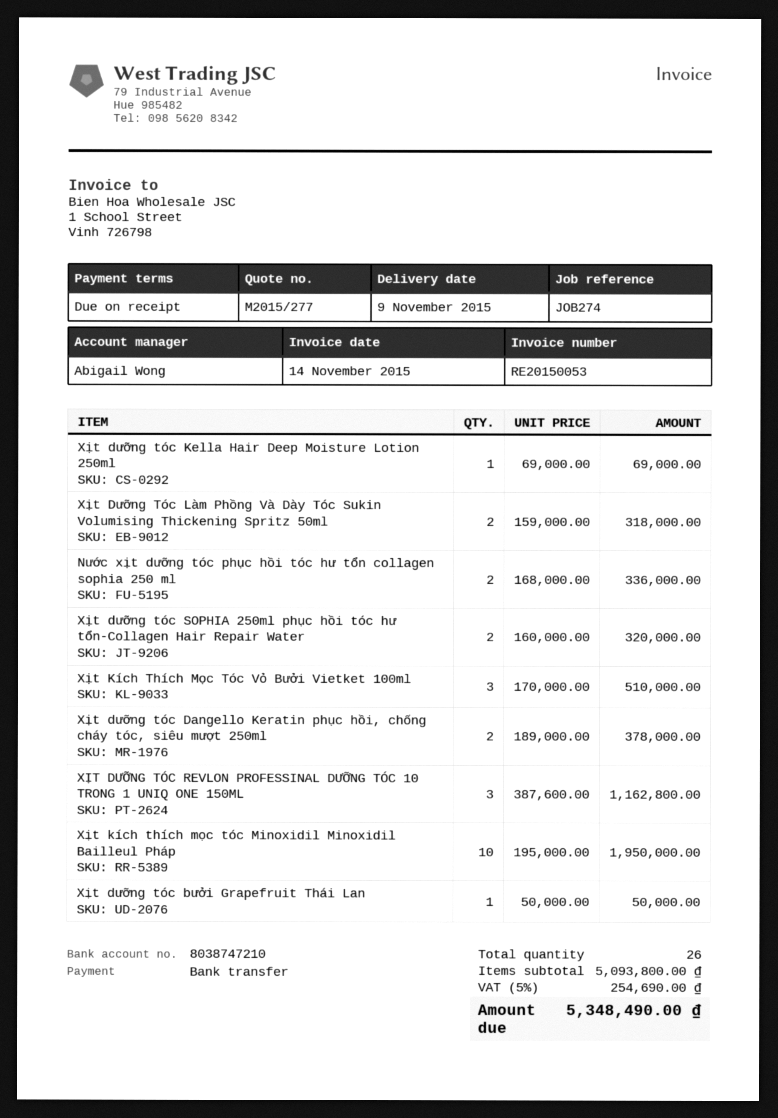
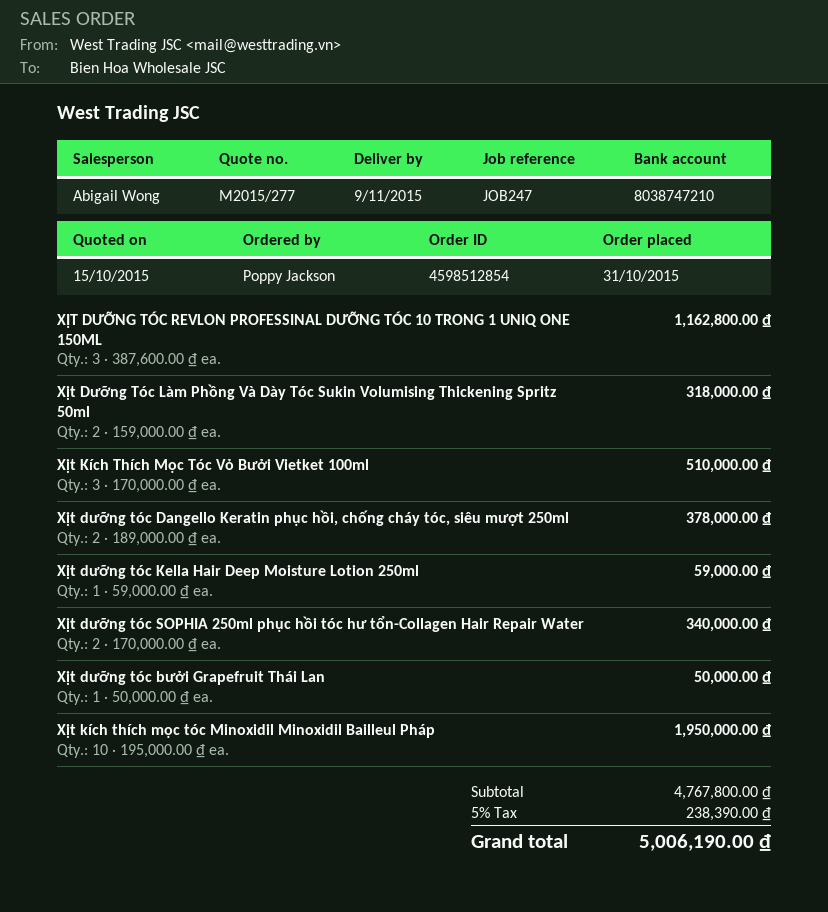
reference: JOB274 -> JOB247
Xịt dưỡng tóc Kella Hair Deep Moisture Lotion 250ml: 1 x 69000.00 = 69000.00 -> 1 x 59000.00 = 59000.00
Nước xịt dưỡng tóc phục hồi tóc hư tổn collagen sophia 250 ml: 2 x 168000.00 = 336000.00 -> none
Xịt dưỡng tóc SOPHIA 250ml phục hồi tóc hư tổn-Collagen Hair Repair Water: 2 x 160000.00 = 320000.00 -> 2 x 170000.00 = 340000.00
subtotal: 5093800.00 -> 4767800.00
tax: 5% = 254690.00 -> 5% = 238390.00
total: 5348490.00 -> 5006190.00

